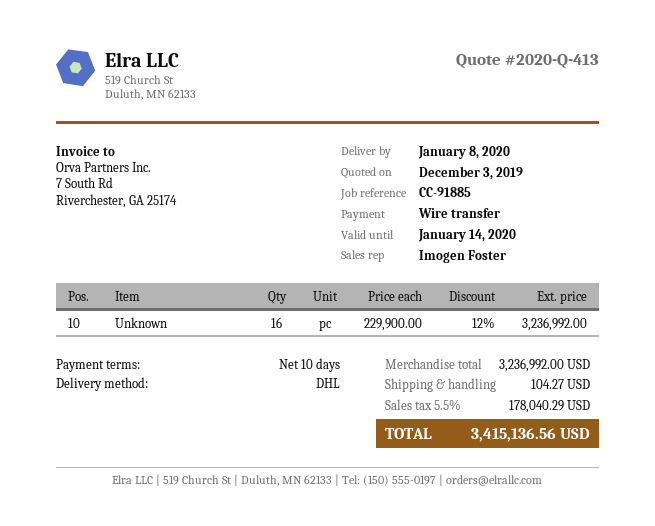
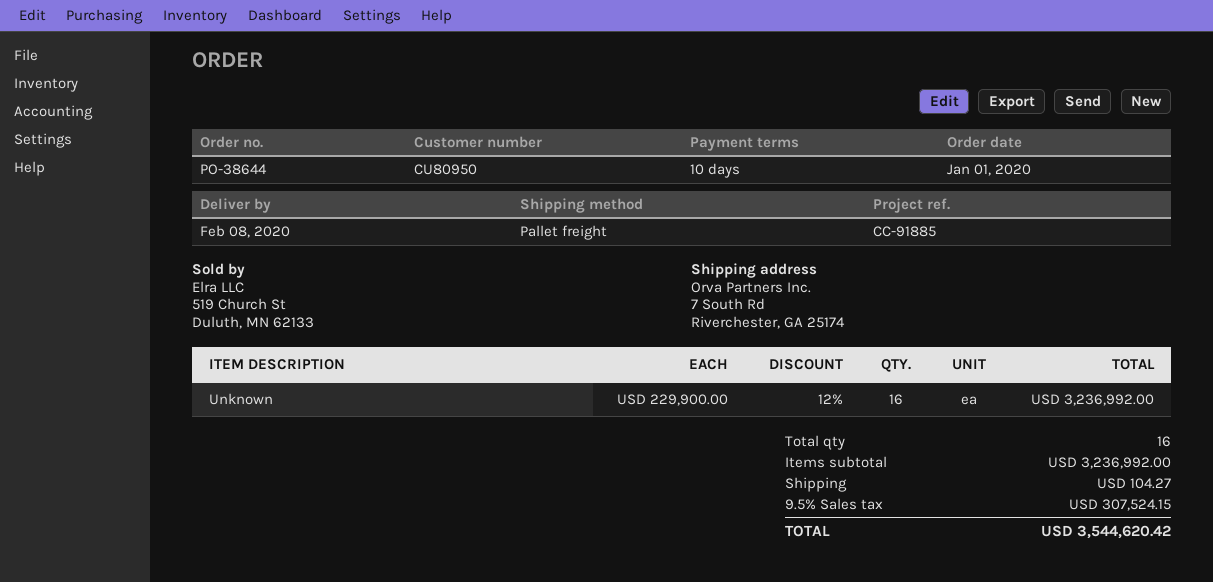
delivery date: 2020-01-08 -> 2020-02-08
shipping method: DHL -> pallet freight
tax: 5.5% = 178040.29 -> 9.5% = 307524.15
total: 3415136.56 -> 3544620.42

